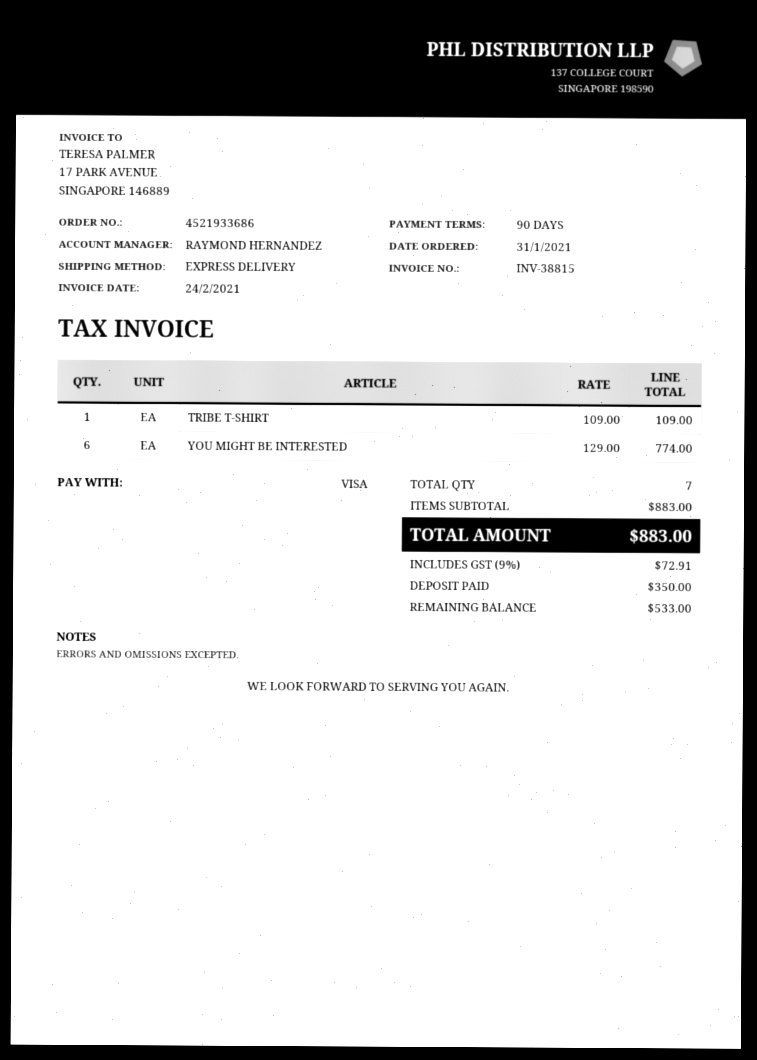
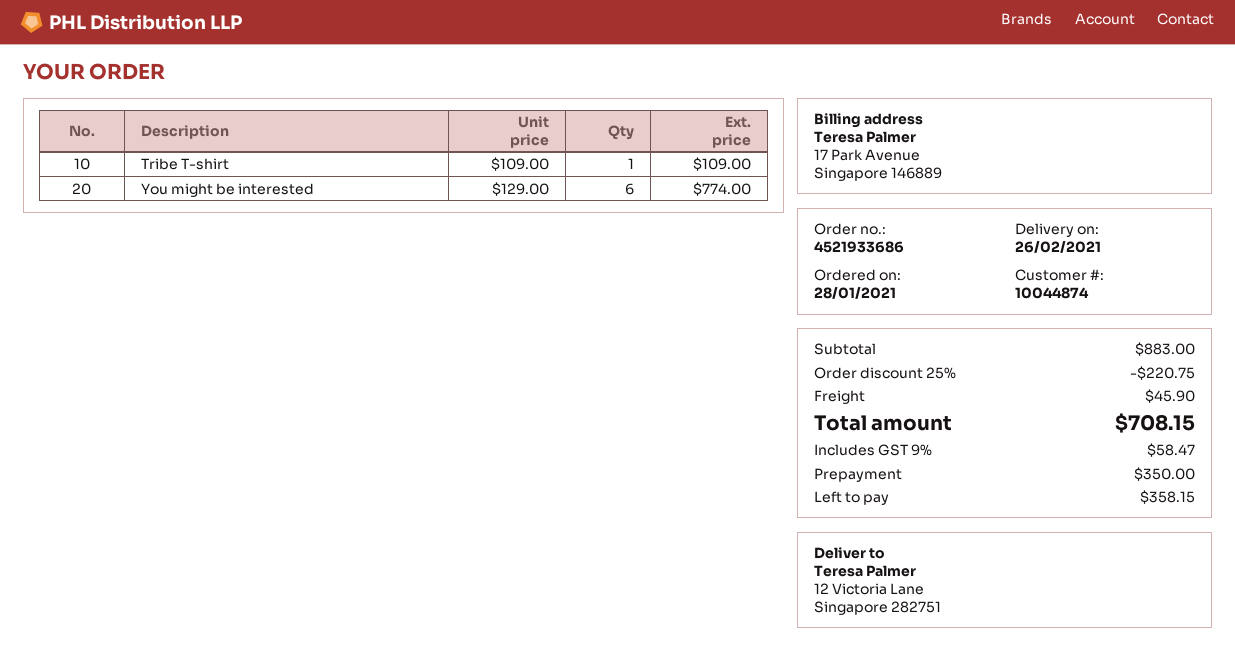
order date: 2021-01-31 -> 2021-01-28
discount: none -> 25% = 220.75
shipping: none -> 45.90
tax: 9% = 72.91 -> 9% = 58.47
total: 883.00 -> 708.15
balance: 533.00 -> 358.15

